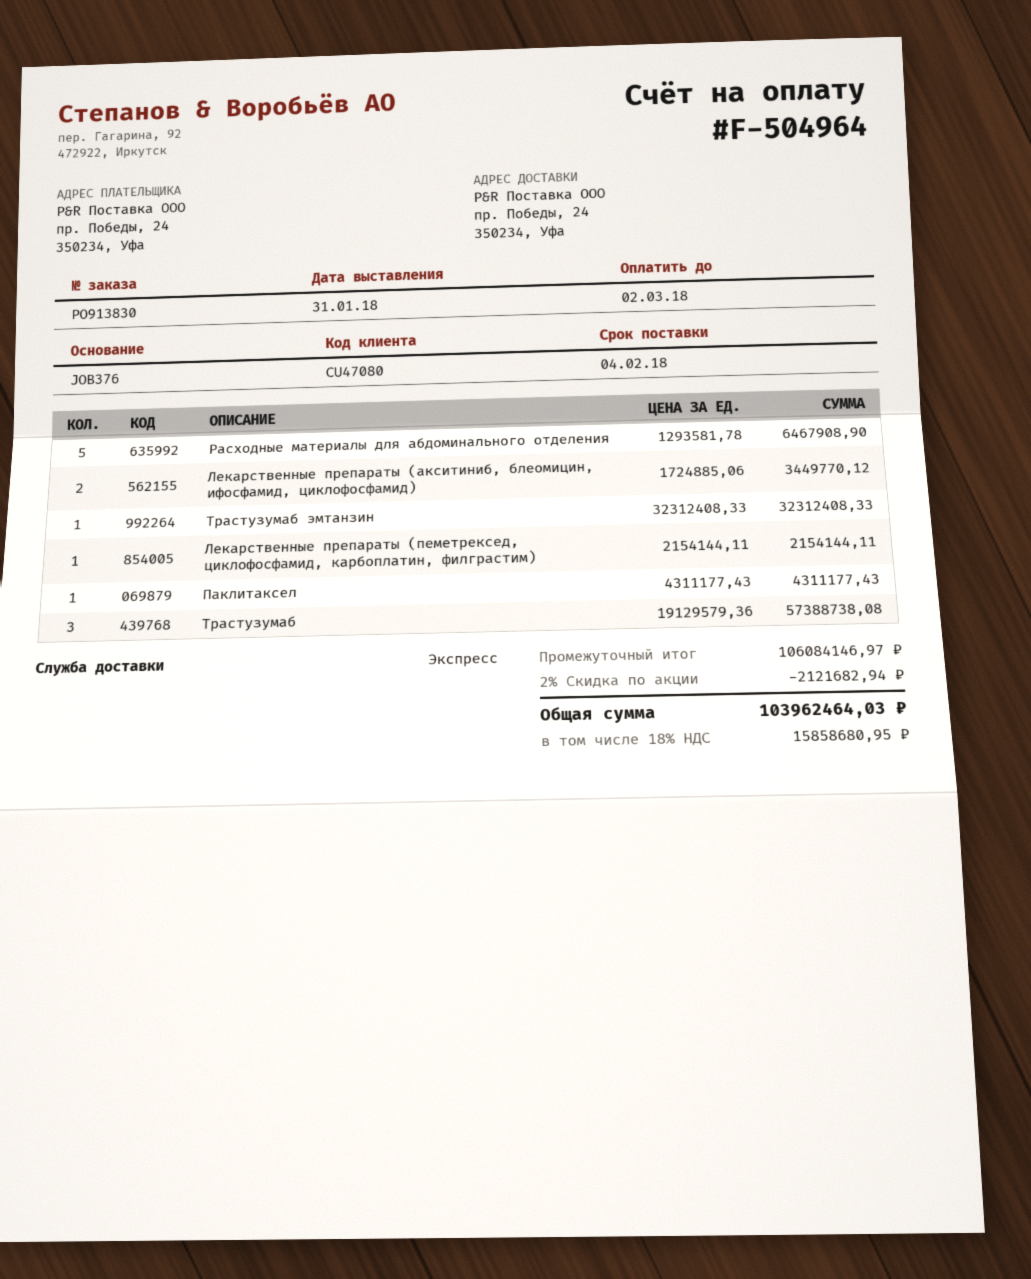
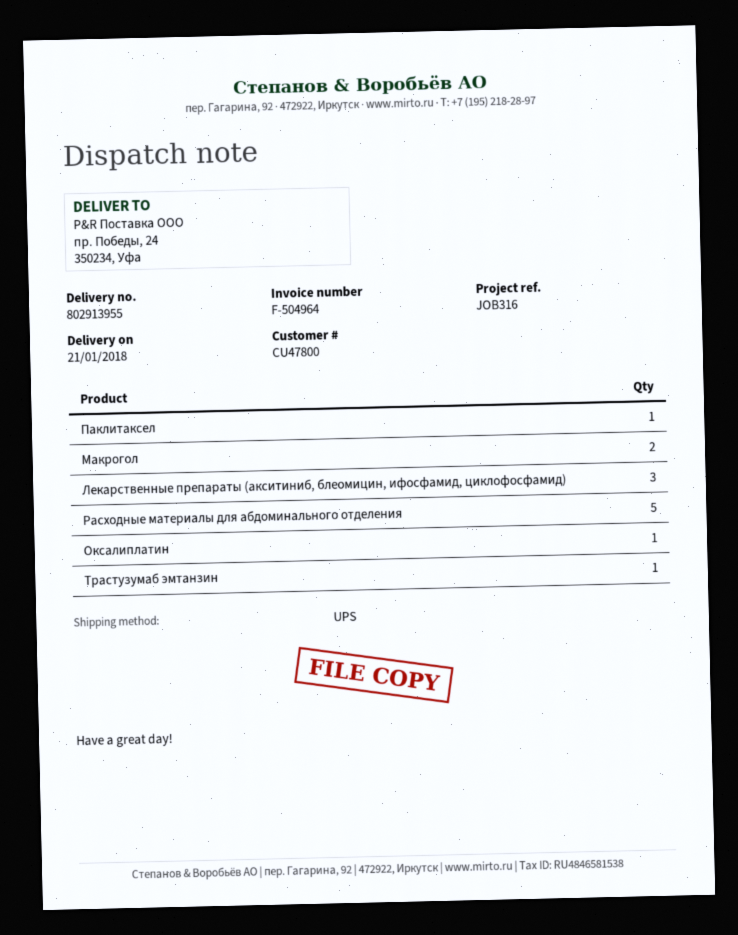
delivery date: 2018-02-04 -> 2018-01-21
customer number: CU47080 -> CU47800
reference: JOB376 -> JOB316
shipping method: express -> UPS
Лекарственные препараты (акситиниб, блеомицин, ифосфамид, циклофосфамид): 2 -> 3
Лекарственные препараты (пеметрексед, циклофосфамид, карбоплатин, филграстим): 1 -> none
Трастузумаб: 3 -> none
Макрогол: none -> 2
Оксалиплатин: none -> 1

